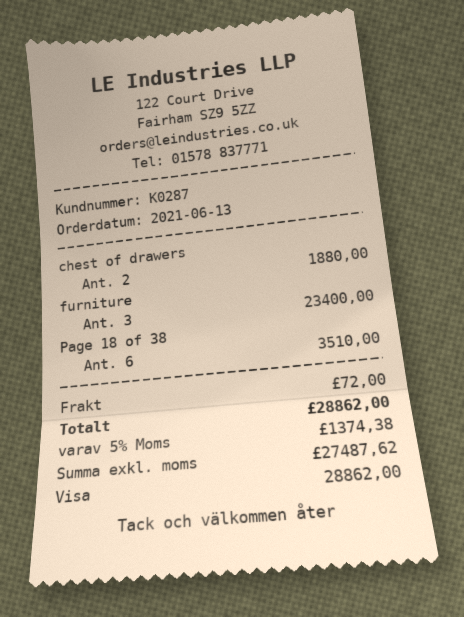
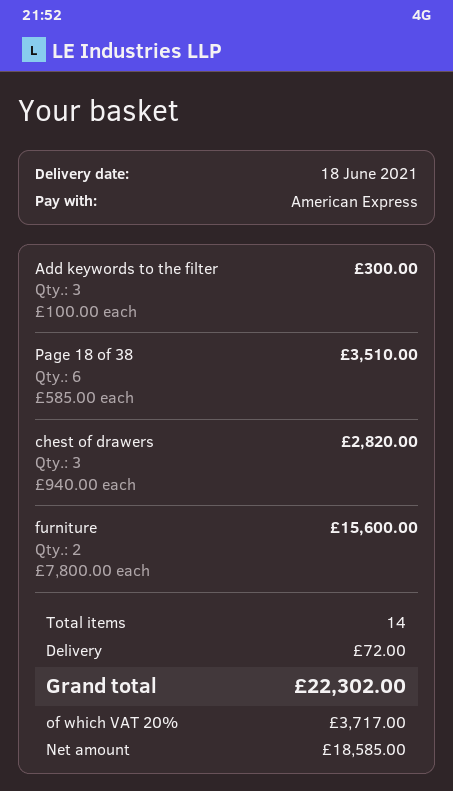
payment method: Visa -> American Express
chest of drawers: 2 for 1880.00 -> 3 for 2820.00
furniture: 3 for 23400.00 -> 2 for 15600.00
Add keywords to the filter: none -> 3 for 300.00
net: 27487.62 -> 18585.00
tax: 5% = 1374.38 -> 20% = 3717.00
total: 28862.00 -> 22302.00

